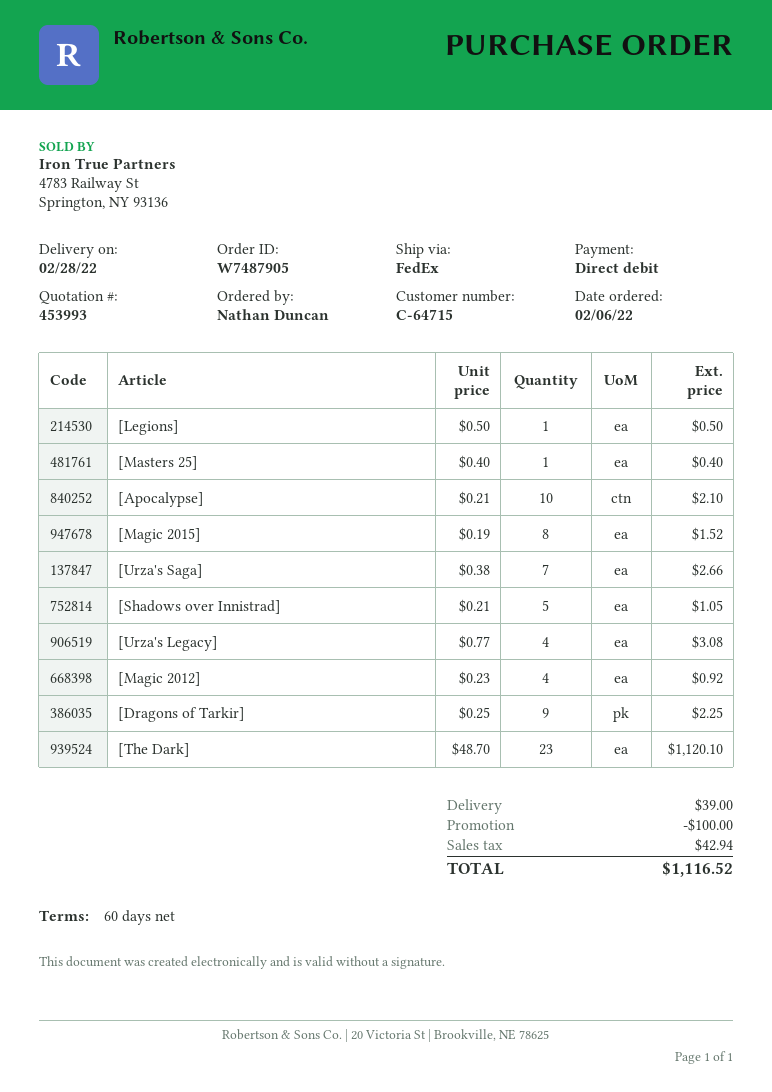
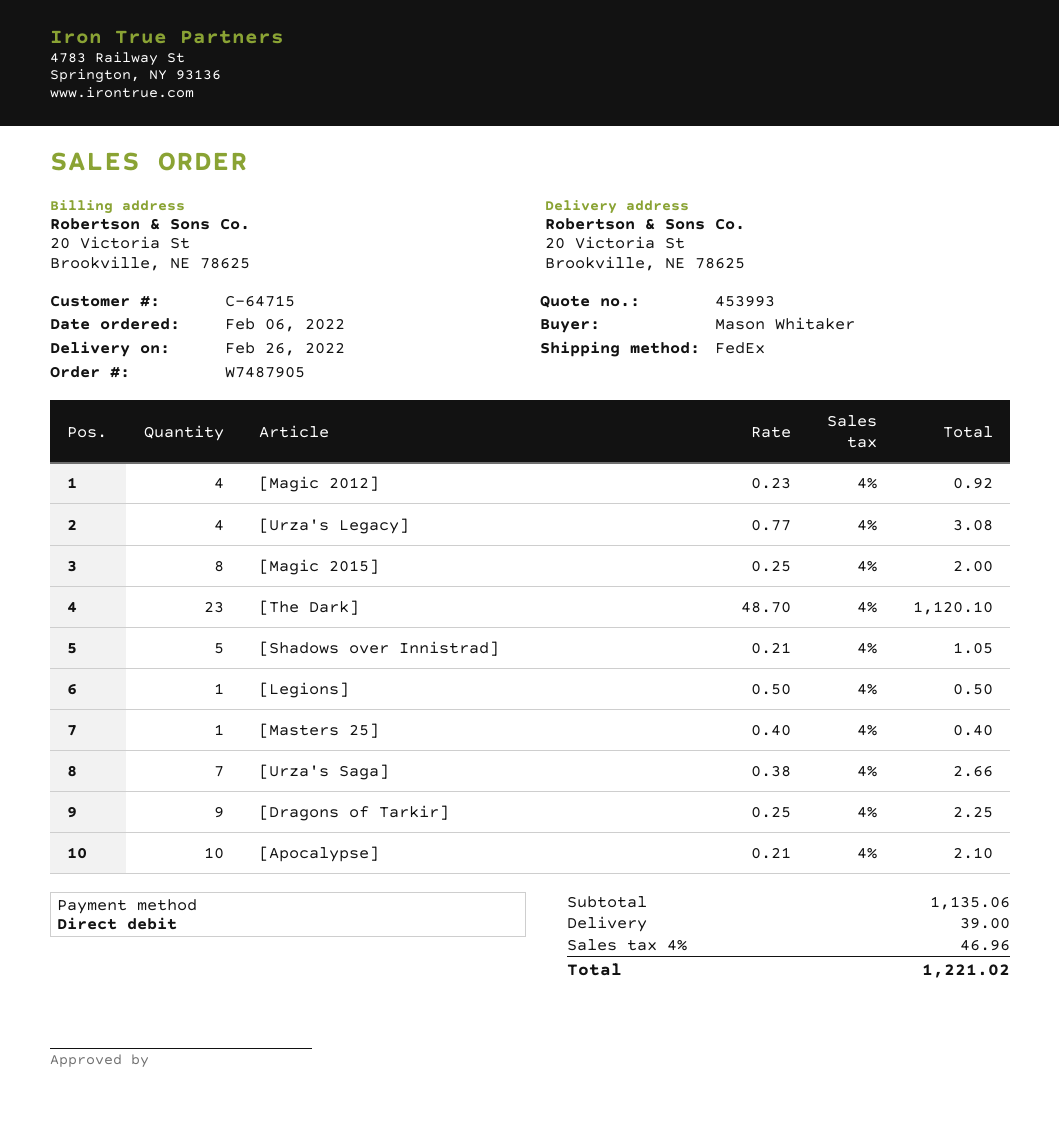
delivery date: 2022-02-28 -> 2022-02-26
ordered by: Nathan Duncan -> Mason Whitaker
[Magic 2015]: 8 x 0.19 = 1.52 -> 8 x 0.25 = 2.00
discount: 100.00 -> none
tax: 42.94 -> 46.96
total: 1116.52 -> 1221.02

